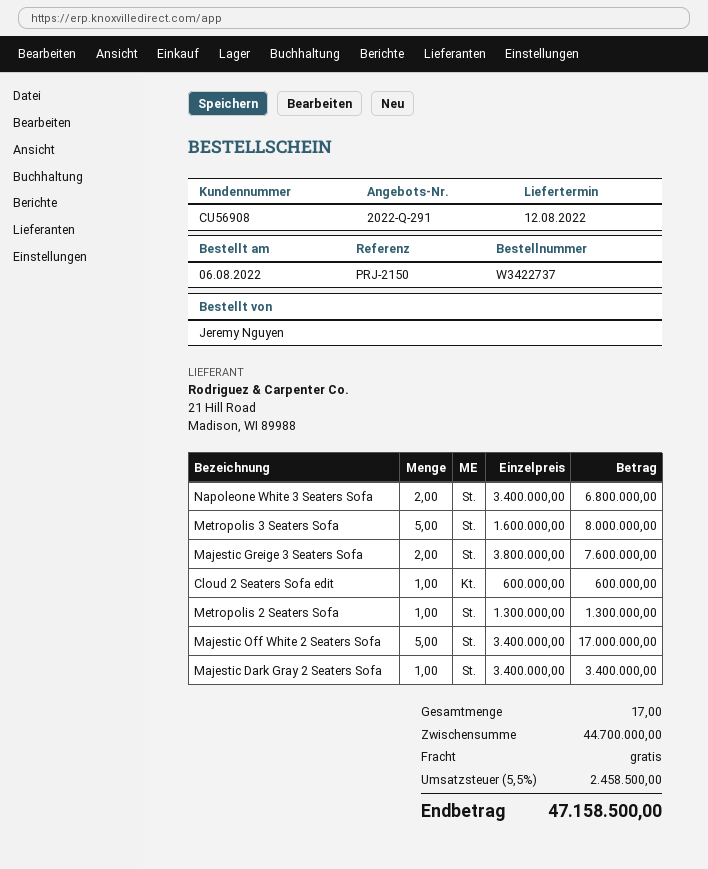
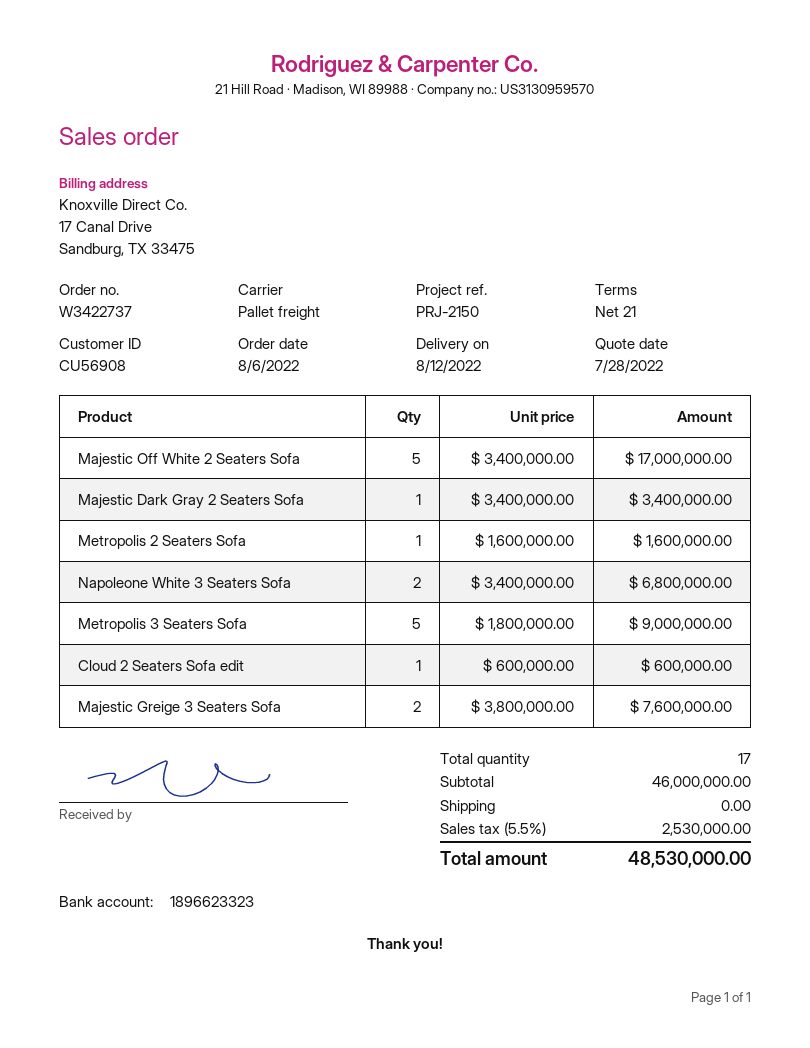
Metropolis 3 Seaters Sofa: 5 x 1600000.00 = 8000000.00 -> 5 x 1800000.00 = 9000000.00
Metropolis 2 Seaters Sofa: 1 x 1300000.00 = 1300000.00 -> 1 x 1600000.00 = 1600000.00
subtotal: 44700000.00 -> 46000000.00
tax: 5.5% = 2458500.00 -> 5.5% = 2530000.00
total: 47158500.00 -> 48530000.00

